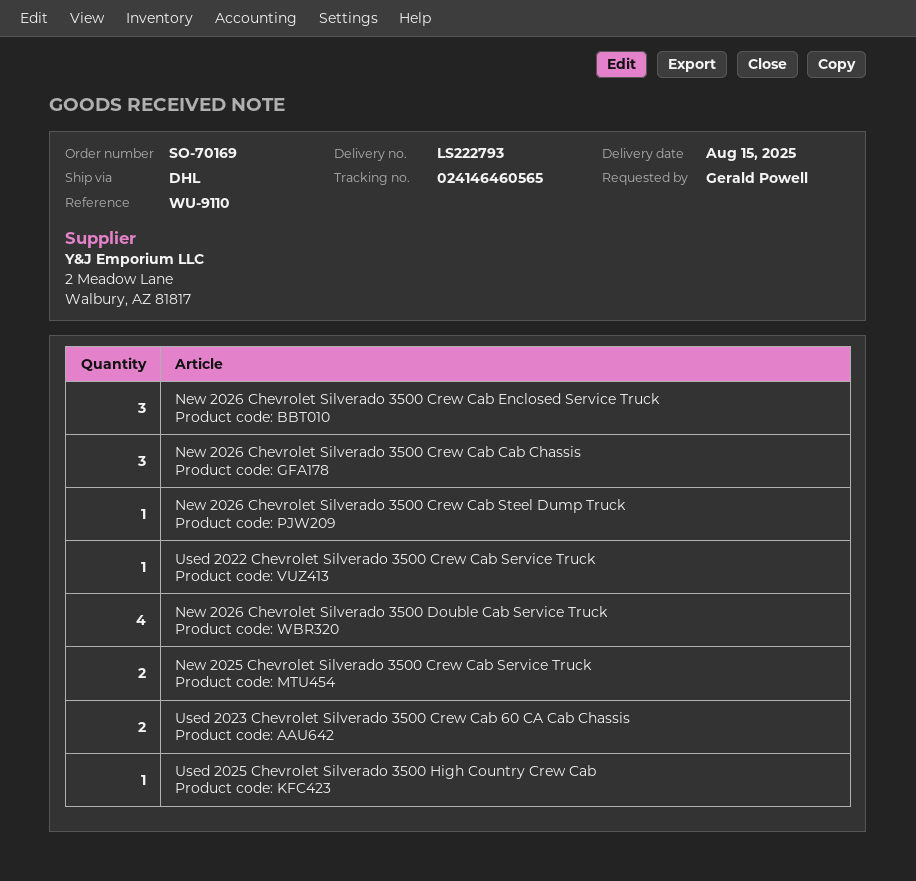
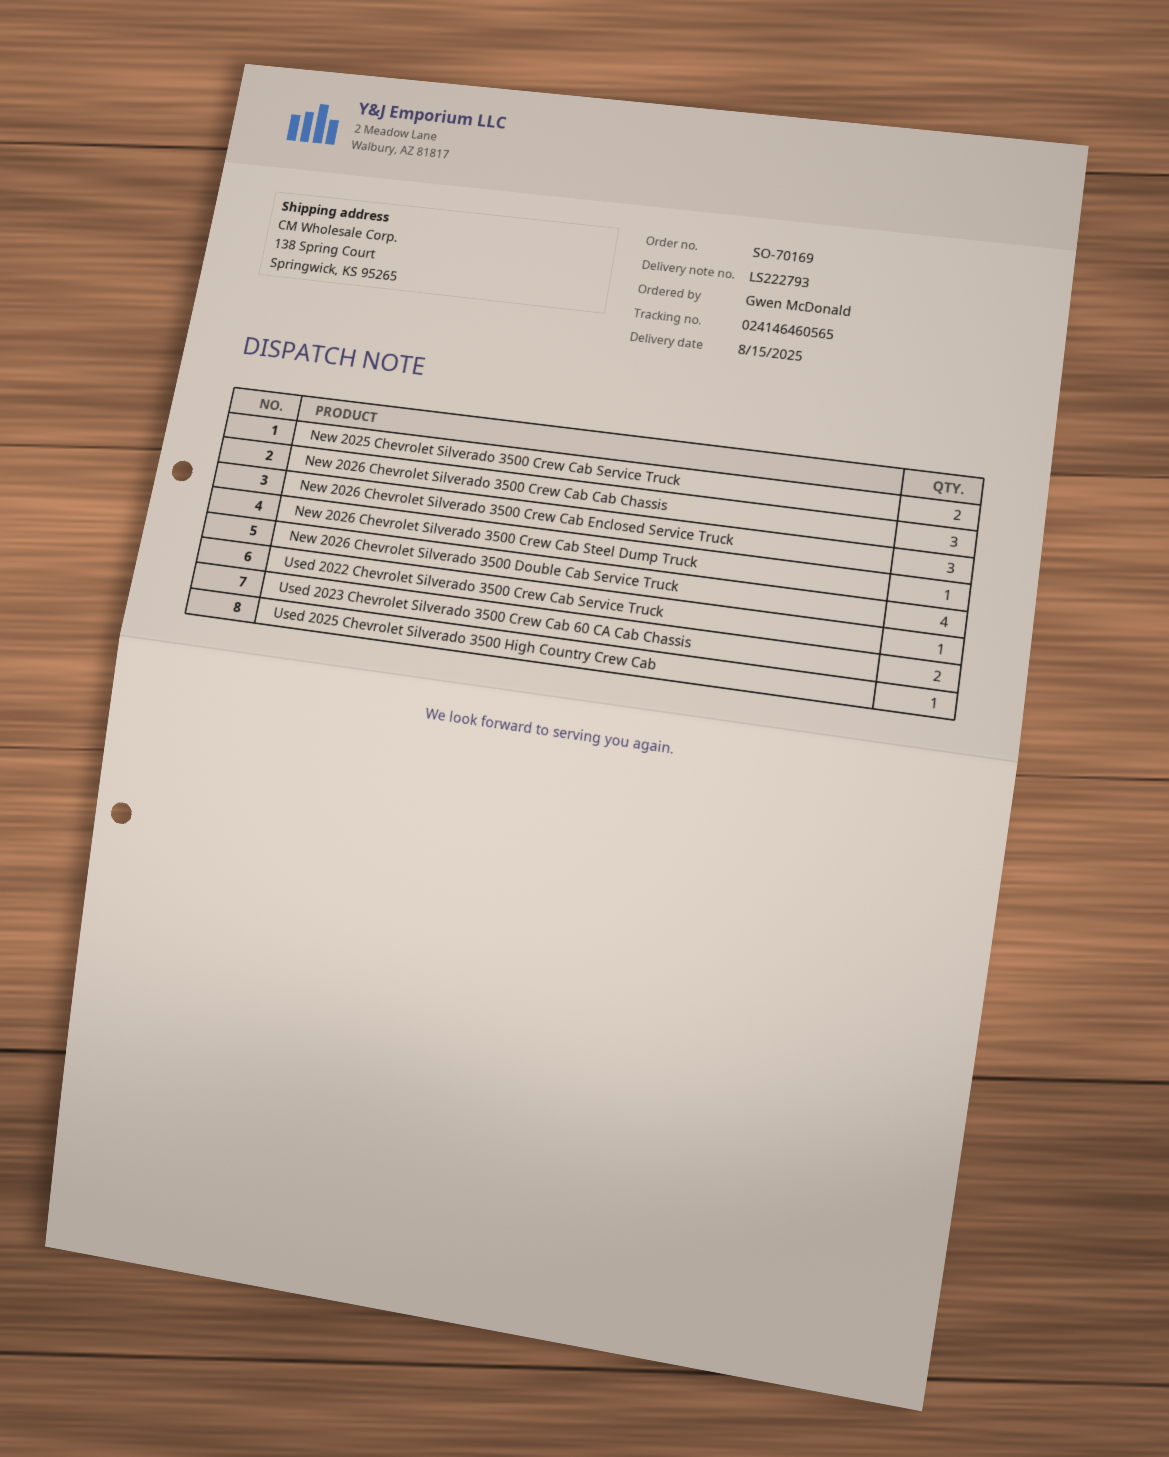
ordered by: Gerald Powell -> Gwen McDonald

